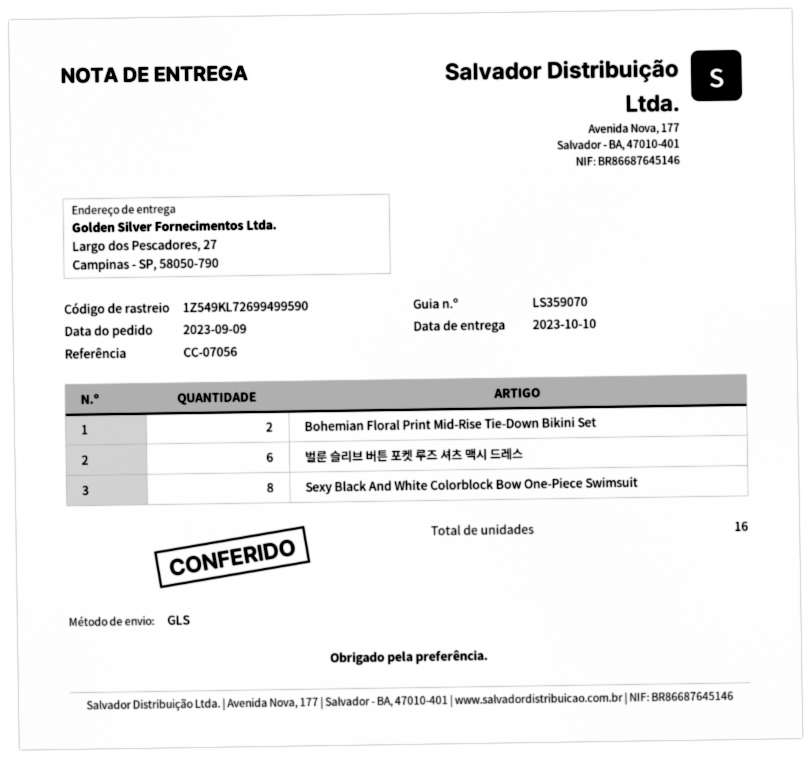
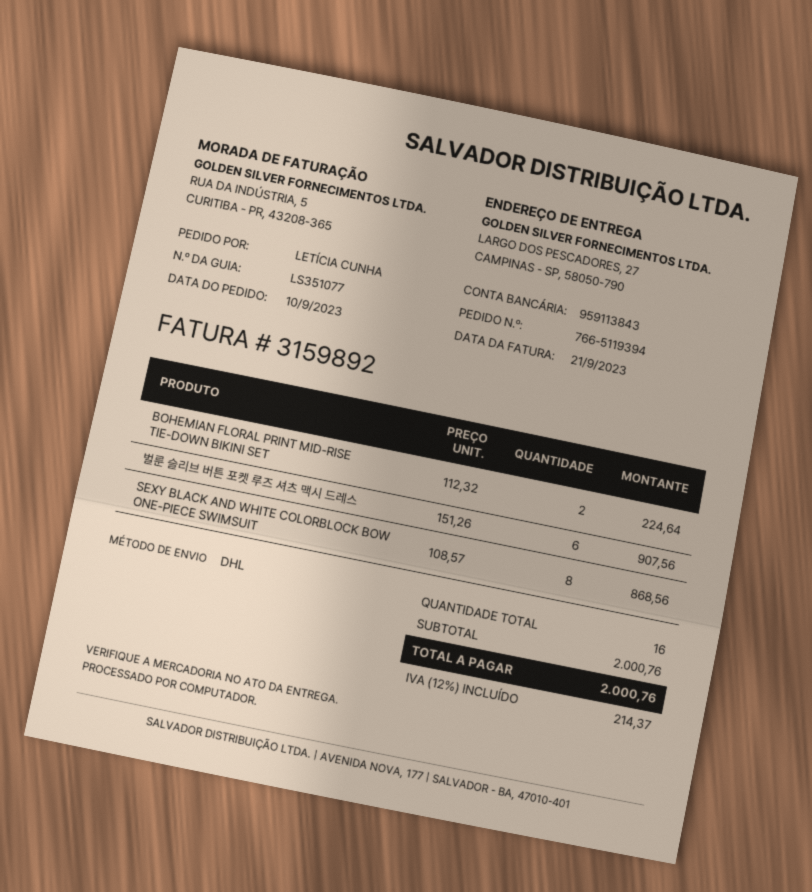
order date: 2023-09-09 -> 2023-09-10
delivery note number: LS359070 -> LS351077
shipping method: GLS -> DHL

